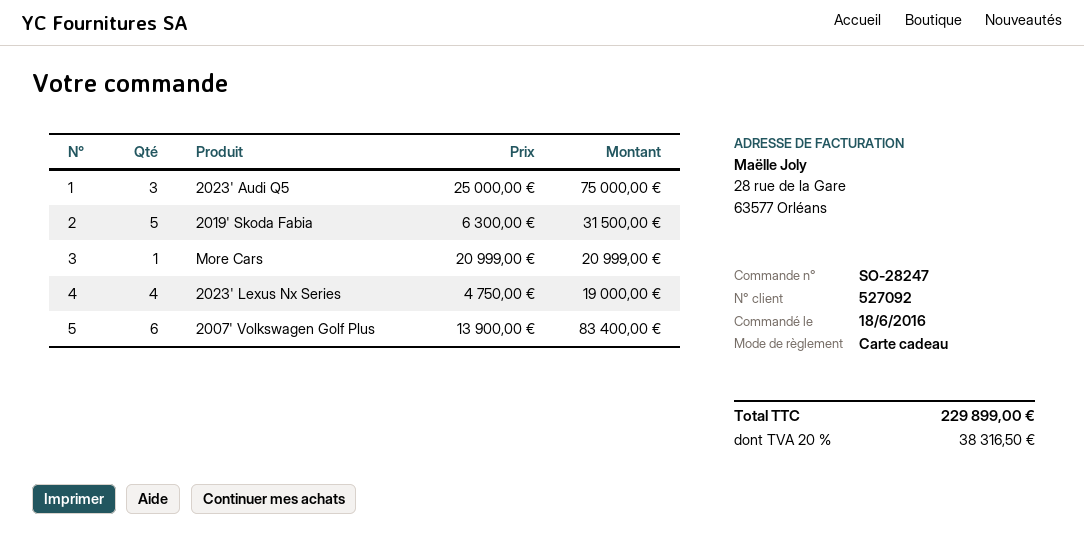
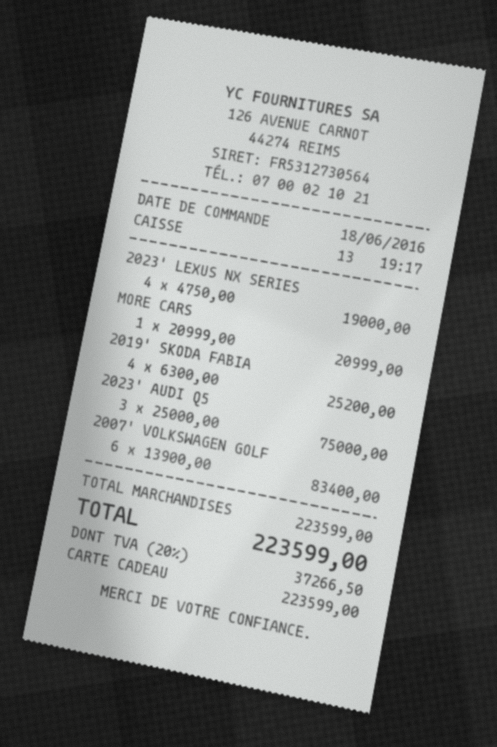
2019' Skoda Fabia: 5 x 6300.00 = 31500.00 -> 4 x 6300.00 = 25200.00
tax: 20% = 38316.50 -> 20% = 37266.50
total: 229899.00 -> 223599.00

